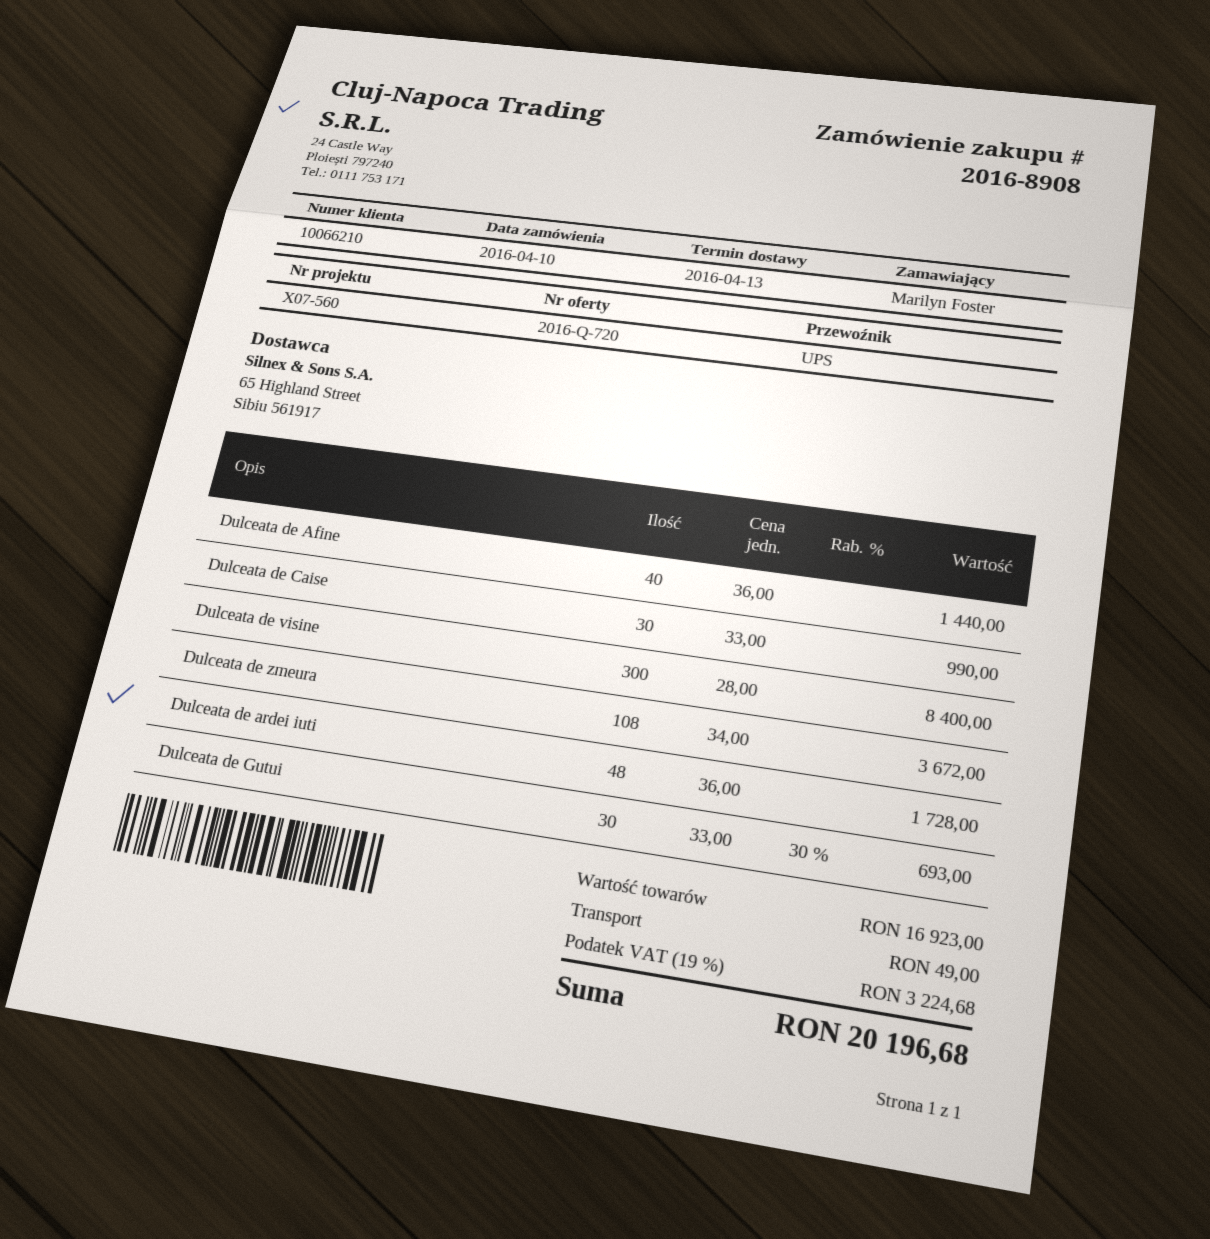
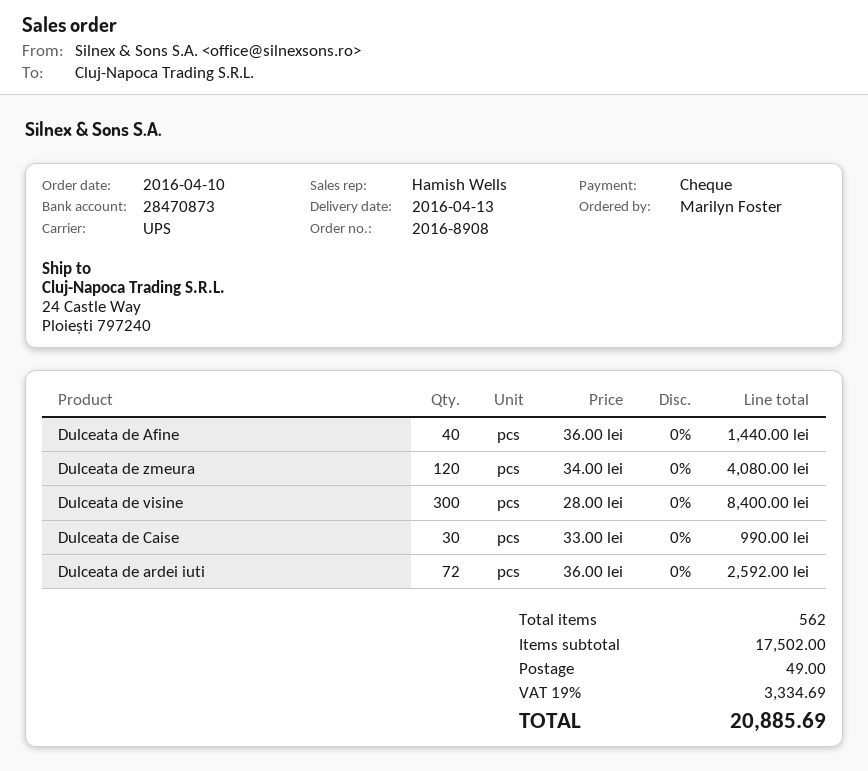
Dulceata de zmeura: 108 x 34.00 = 3672.00 -> 120 x 34.00 = 4080.00
Dulceata de ardei iuti: 48 x 36.00 = 1728.00 -> 72 x 36.00 = 2592.00
Dulceata de Gutui: 30 x 33.00 - 30% = 693.00 -> none
subtotal: 16923.00 -> 17502.00
tax: 19% = 3224.68 -> 19% = 3334.69
total: 20196.68 -> 20885.69

